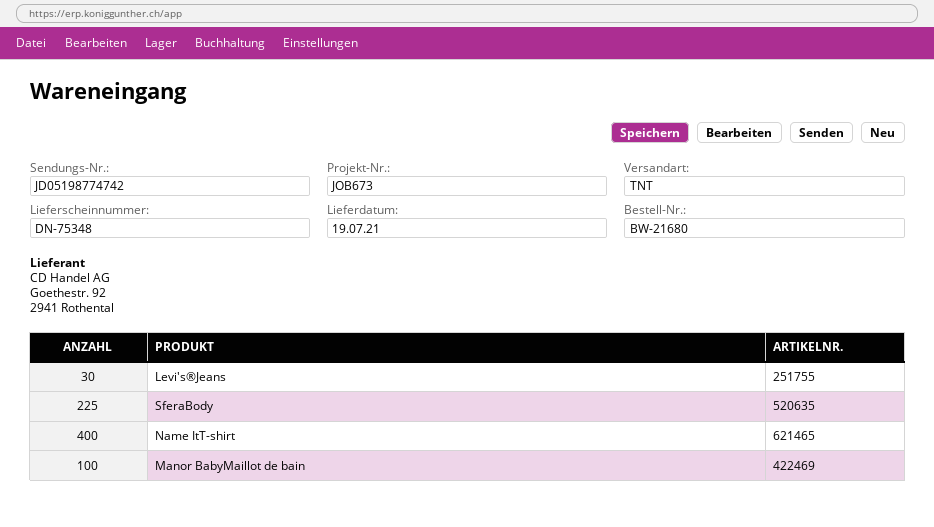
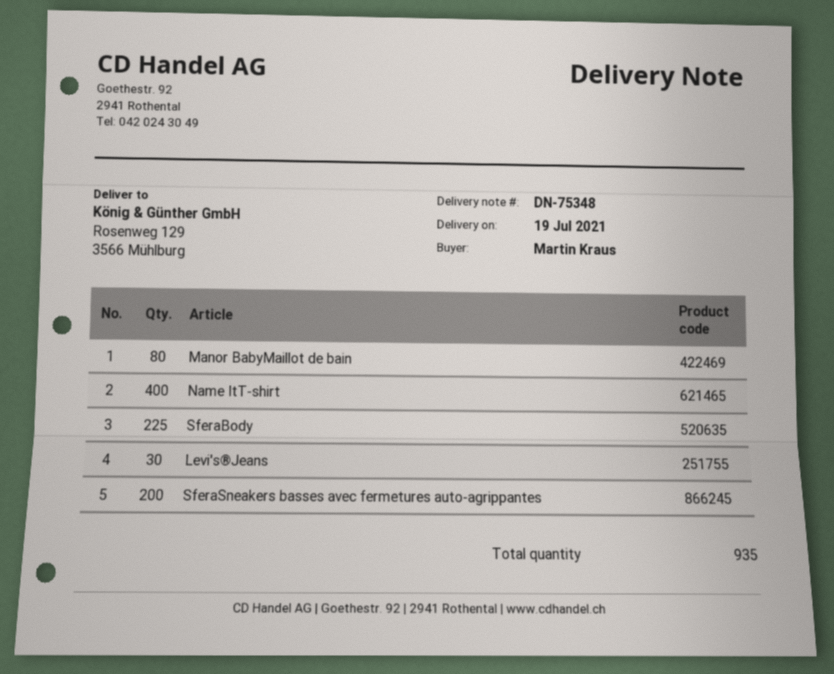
Manor BabyMaillot de bain: 100 -> 80
SferaSneakers basses avec fermetures auto-agrippantes: none -> 200

